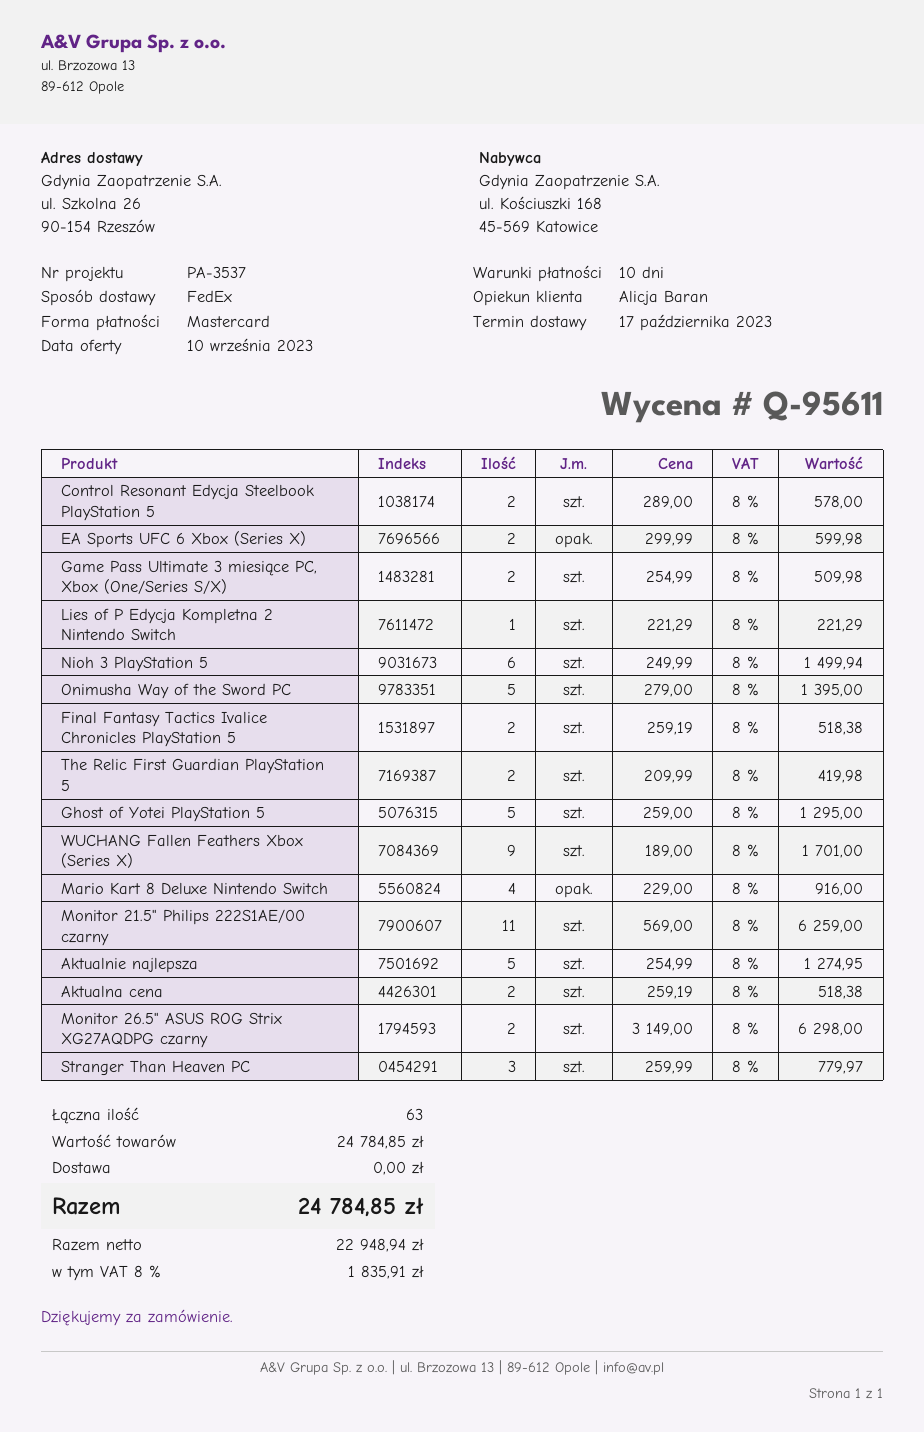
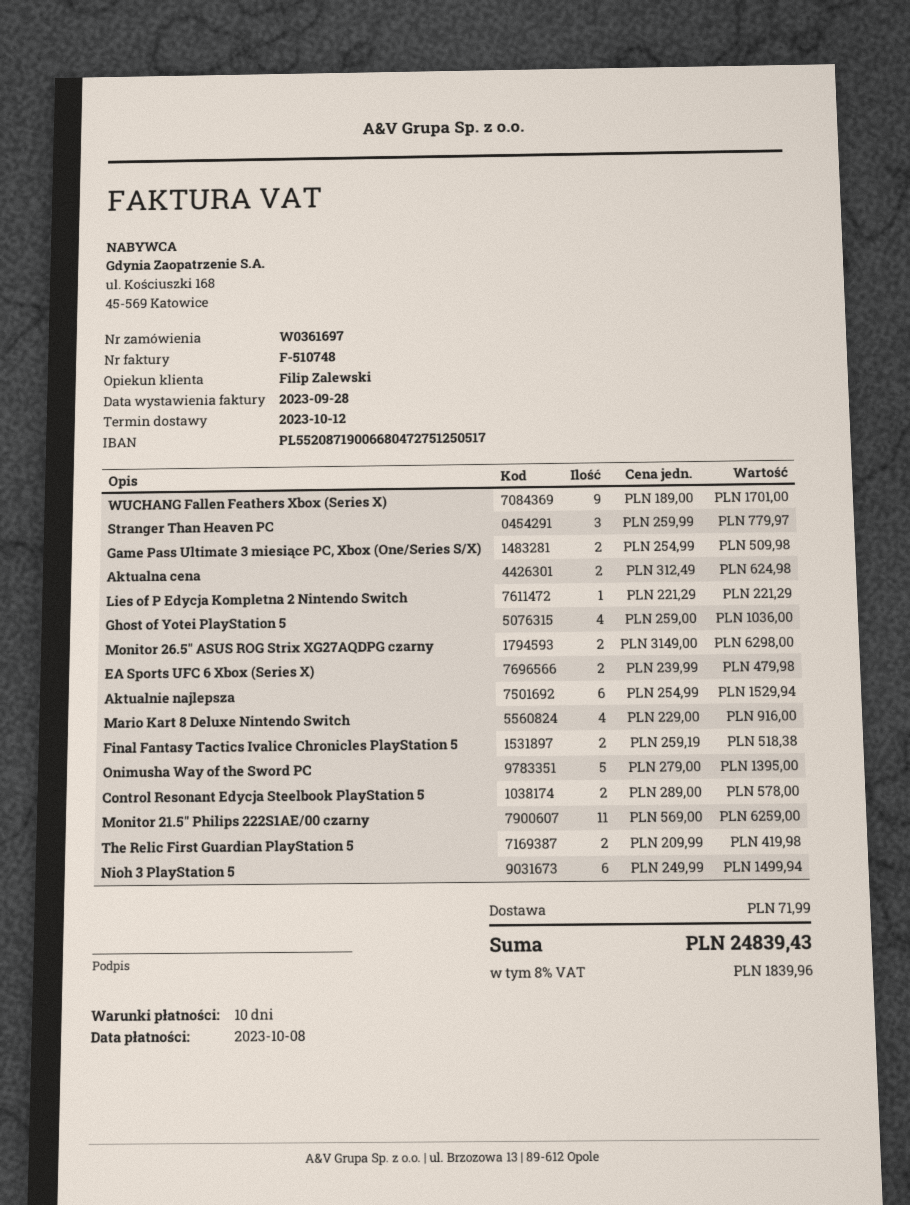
delivery date: 2023-10-17 -> 2023-10-12
sales rep: Alicja Baran -> Filip Zalewski
EA Sports UFC 6 Xbox (Series X): 2 x 299.99 = 599.98 -> 2 x 239.99 = 479.98
Ghost of Yotei PlayStation 5: 5 x 259.00 = 1295.00 -> 4 x 259.00 = 1036.00
Aktualnie najlepsza: 5 x 254.99 = 1274.95 -> 6 x 254.99 = 1529.94
Aktualna cena: 2 x 259.19 = 518.38 -> 2 x 312.49 = 624.98
shipping: 0.00 -> 71.99
tax: 8% = 1835.91 -> 8% = 1839.96
total: 24784.85 -> 24839.43

